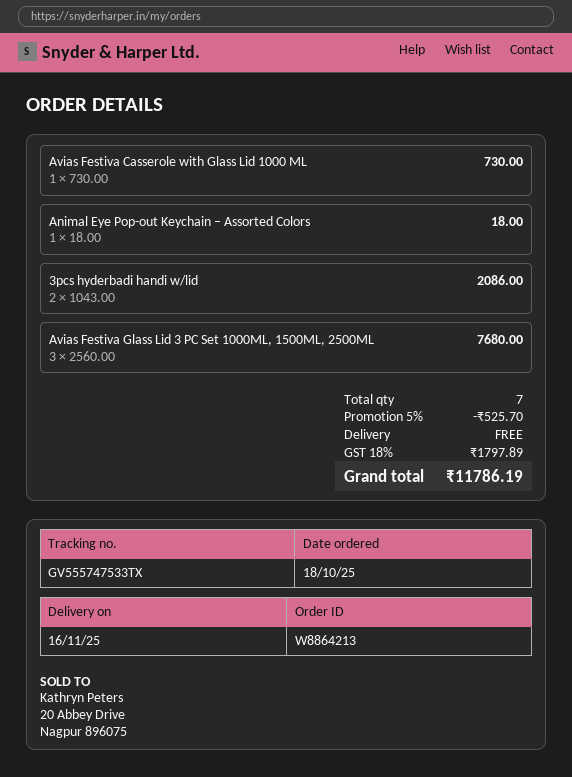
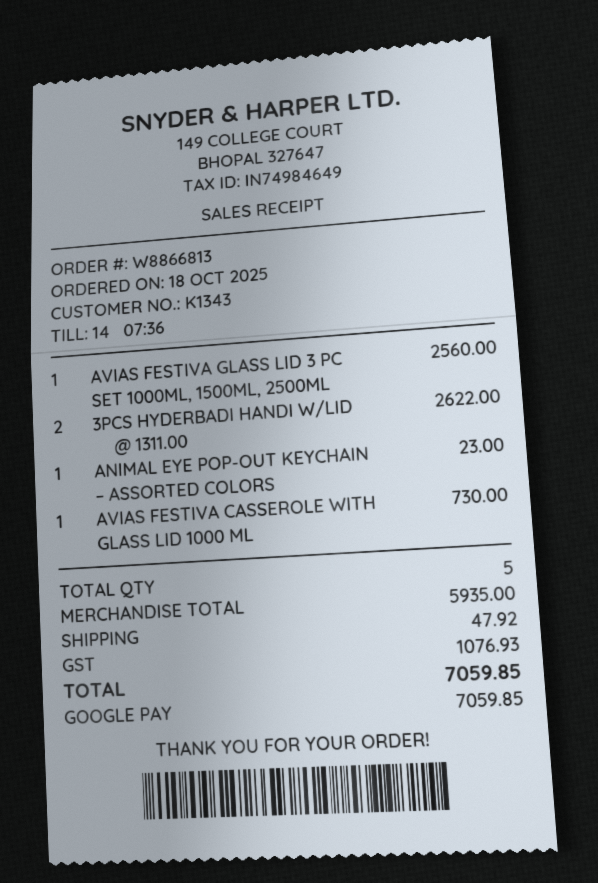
order number: W8864213 -> W8866813
Animal Eye Pop-out Keychain – Assorted Colors: 1 x 18.00 = 18.00 -> 1 x 23.00 = 23.00
3pcs hyderbadi handi w/lid: 2 x 1043.00 = 2086.00 -> 2 x 1311.00 = 2622.00
Avias Festiva Glass Lid 3 PC Set 1000ML, 1500ML, 2500ML: 3 x 2560.00 = 7680.00 -> 1 x 2560.00 = 2560.00
total quantity: 7 -> 5
discount: 5% = 525.70 -> none
shipping: 0.00 -> 47.92
tax: 1797.89 -> 1076.93
total: 11786.19 -> 7059.85

